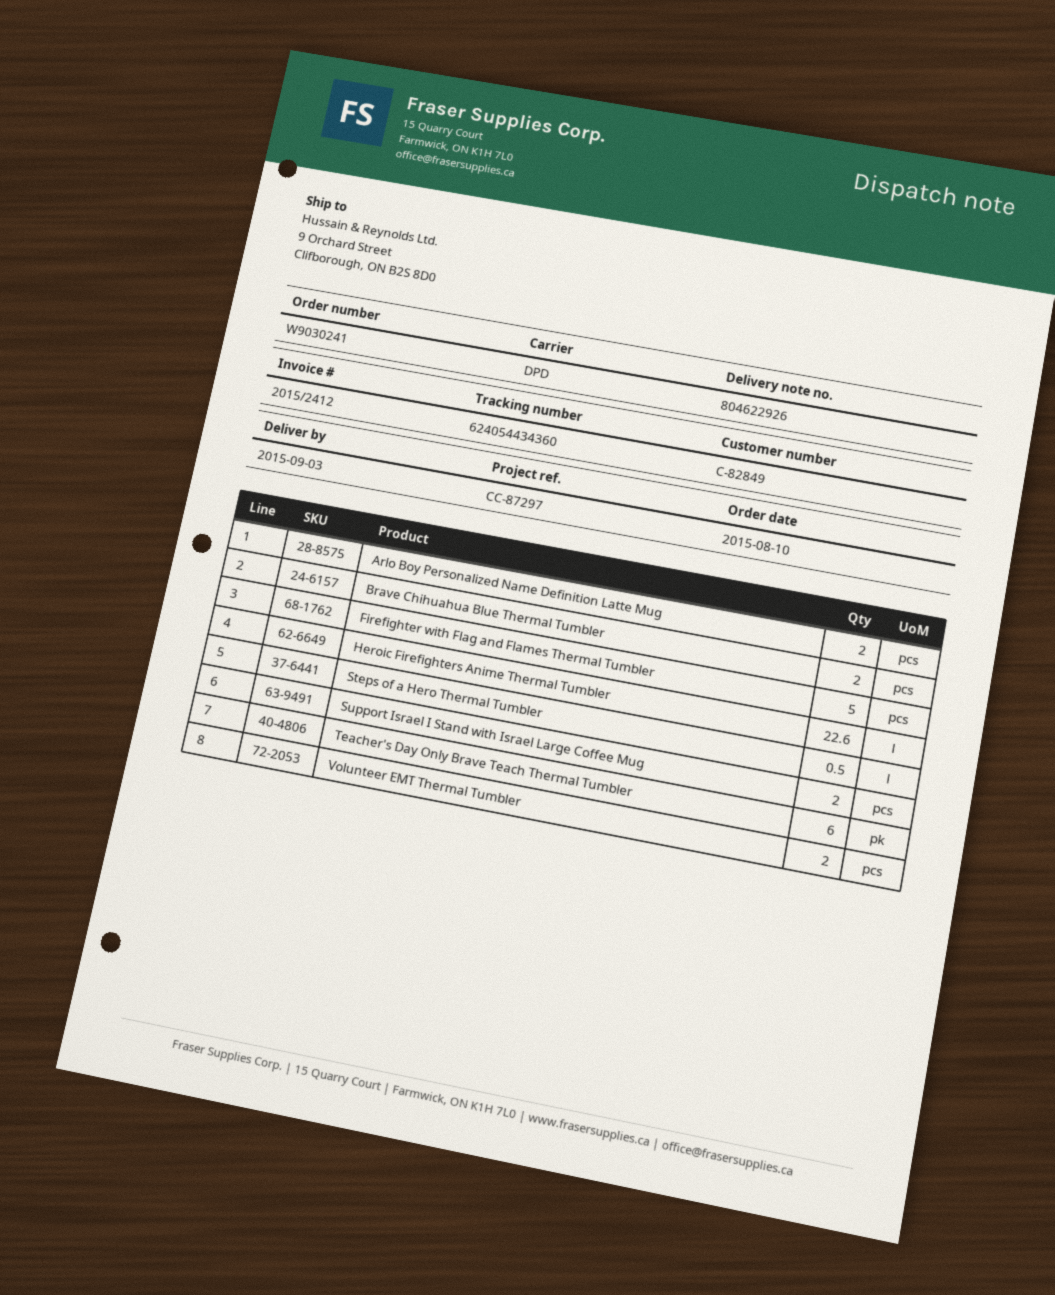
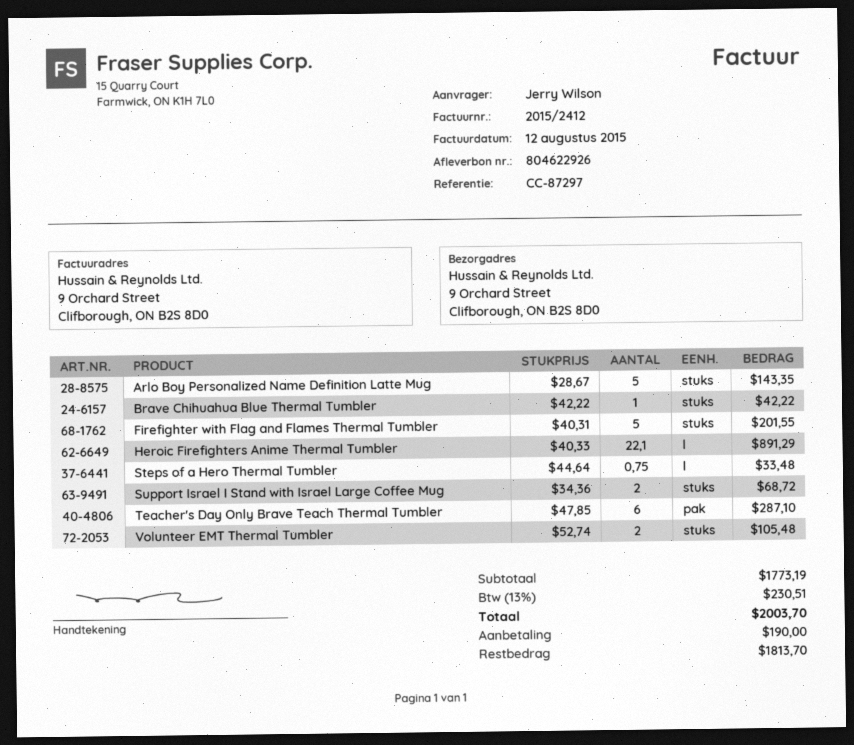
Arlo Boy Personalized Name Definition Latte Mug: 2 -> 5
Brave Chihuahua Blue Thermal Tumbler: 2 -> 1
Heroic Firefighters Anime Thermal Tumbler: 22.6 -> 22.1
Steps of a Hero Thermal Tumbler: 0.5 -> 0.75

